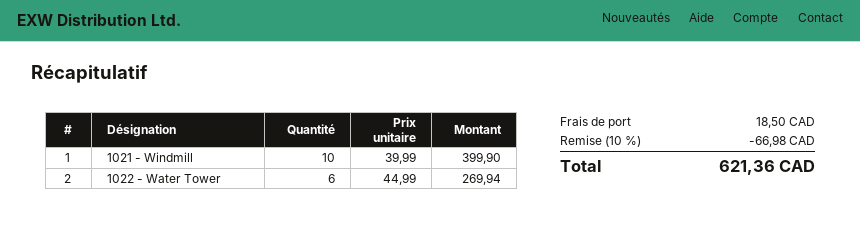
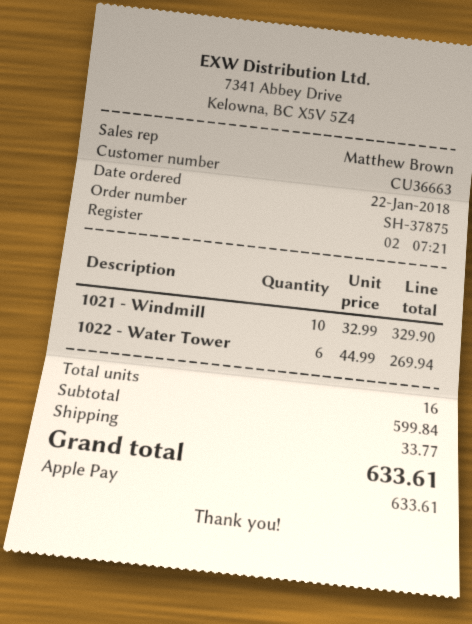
1021 - Windmill: 10 x 39.99 = 399.90 -> 10 x 32.99 = 329.90
discount: 10% = 66.98 -> none
shipping: 18.50 -> 33.77
total: 621.36 -> 633.61

